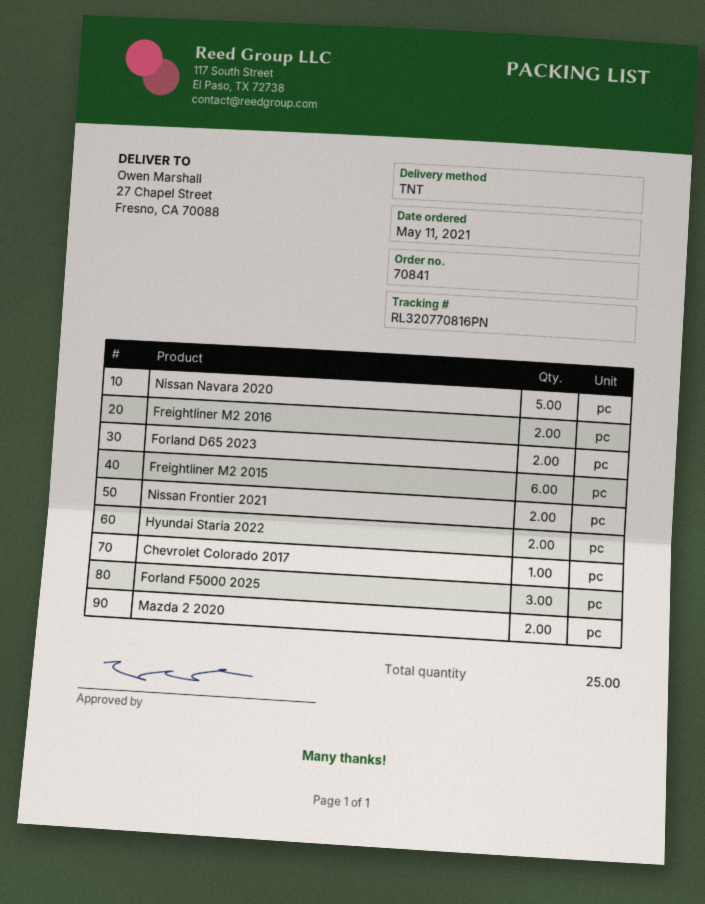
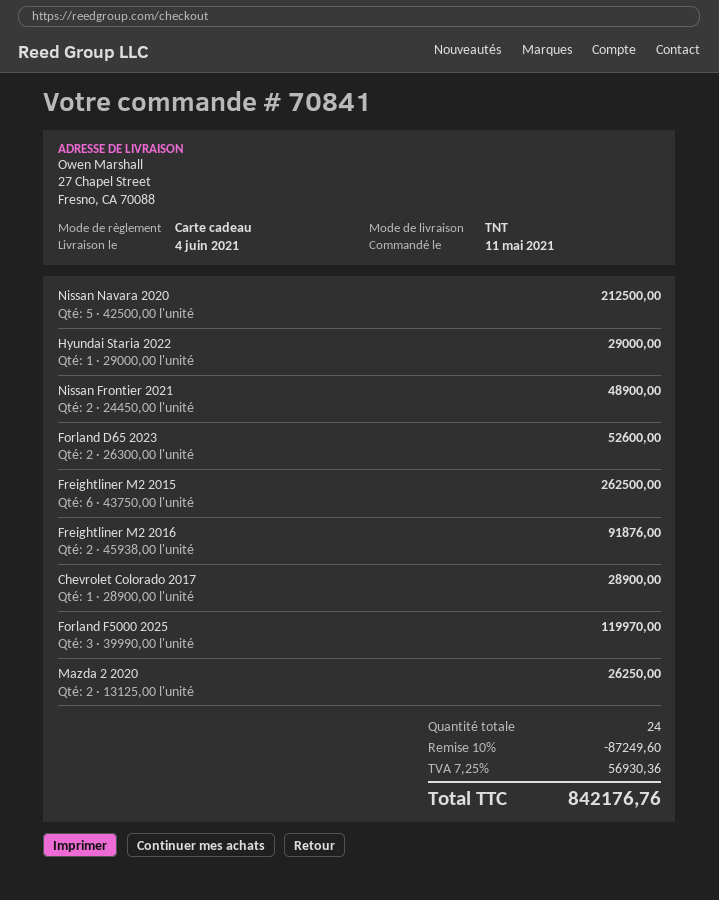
Hyundai Staria 2022: 2 -> 1
total quantity: 25 -> 24

